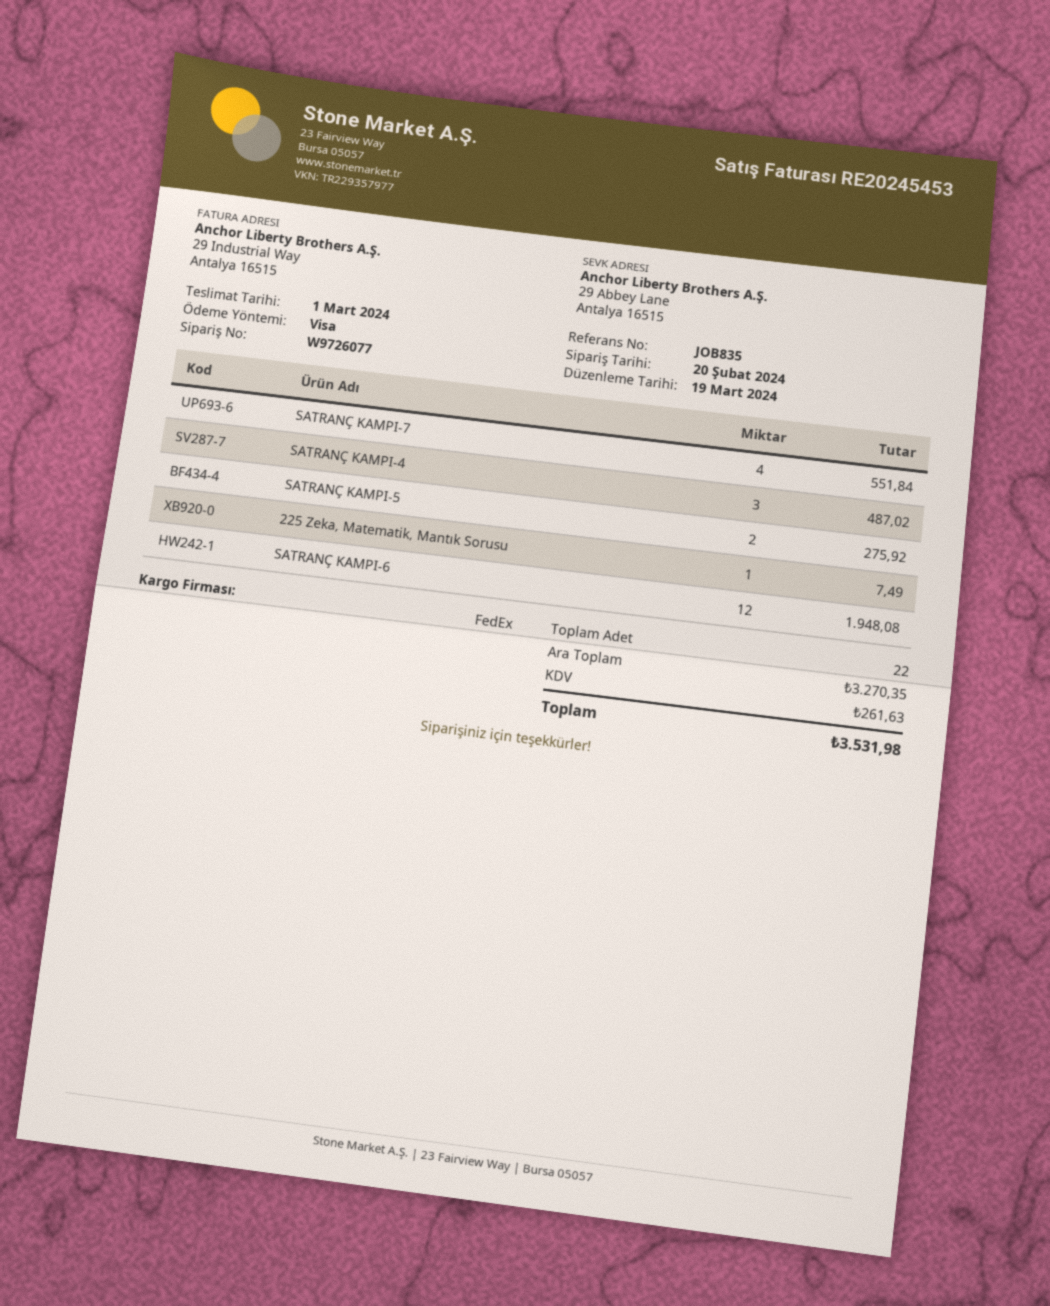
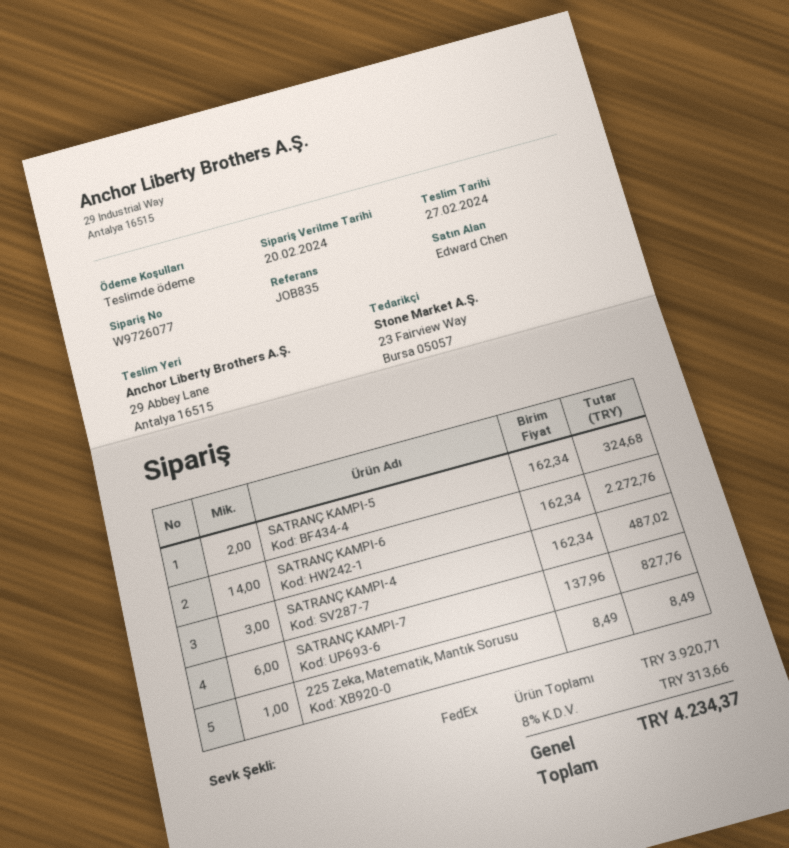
delivery date: 2024-03-01 -> 2024-02-27
SATRANÇ KAMPI-7: 4 for 551.84 -> 6 for 827.76
SATRANÇ KAMPI-5: 2 for 275.92 -> 2 for 324.68
225 Zeka, Matematik, Mantık Sorusu: 1 for 7.49 -> 1 for 8.49
SATRANÇ KAMPI-6: 12 for 1948.08 -> 14 for 2272.76
subtotal: 3270.35 -> 3920.71
tax: 261.63 -> 313.66
total: 3531.98 -> 4234.37

